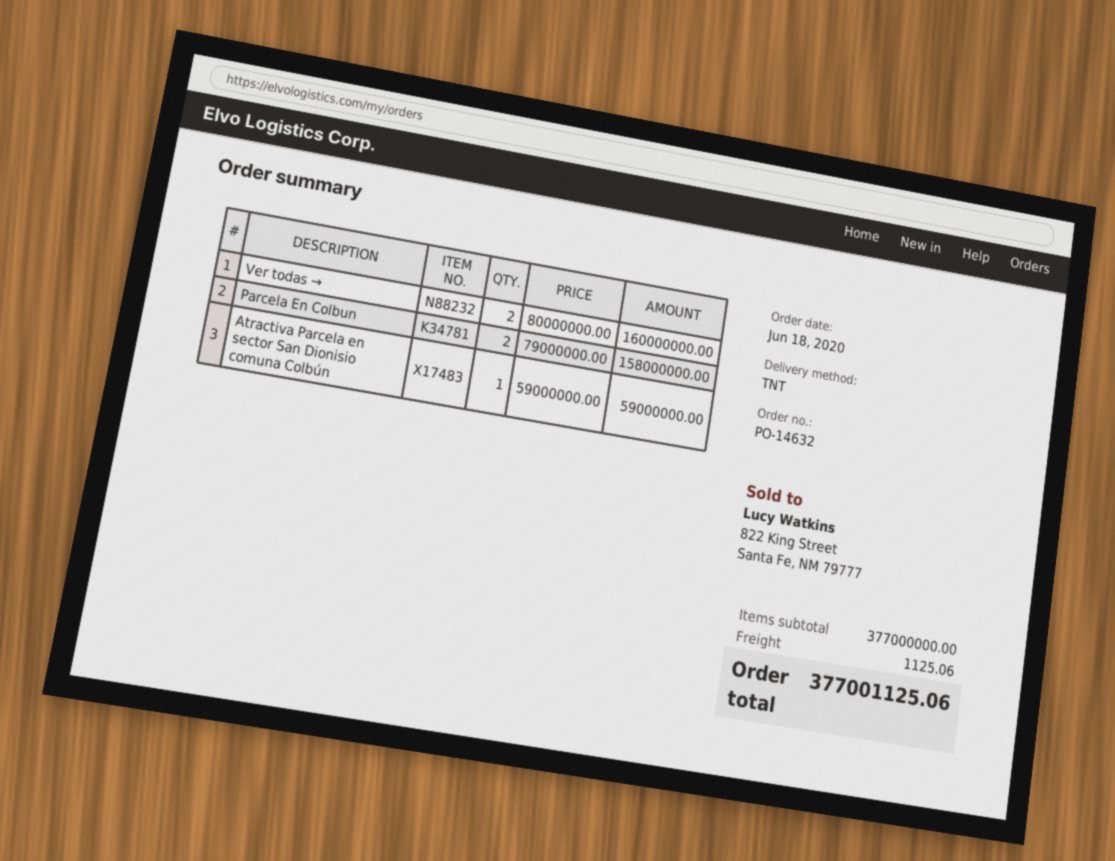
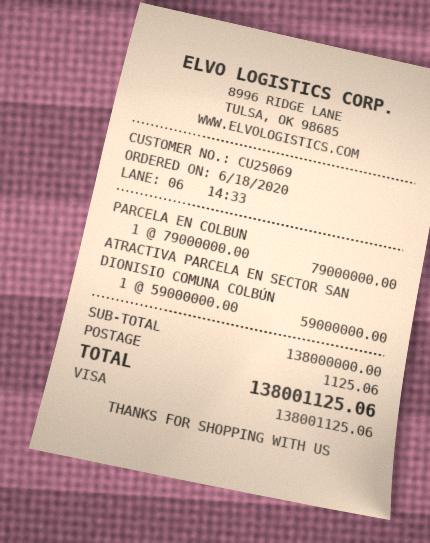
Ver todas →: 2 x 80000000.00 = 160000000.00 -> none
Parcela En Colbun: 2 x 79000000.00 = 158000000.00 -> 1 x 79000000.00 = 79000000.00
subtotal: 377000000.00 -> 138000000.00
total: 377001125.06 -> 138001125.06

